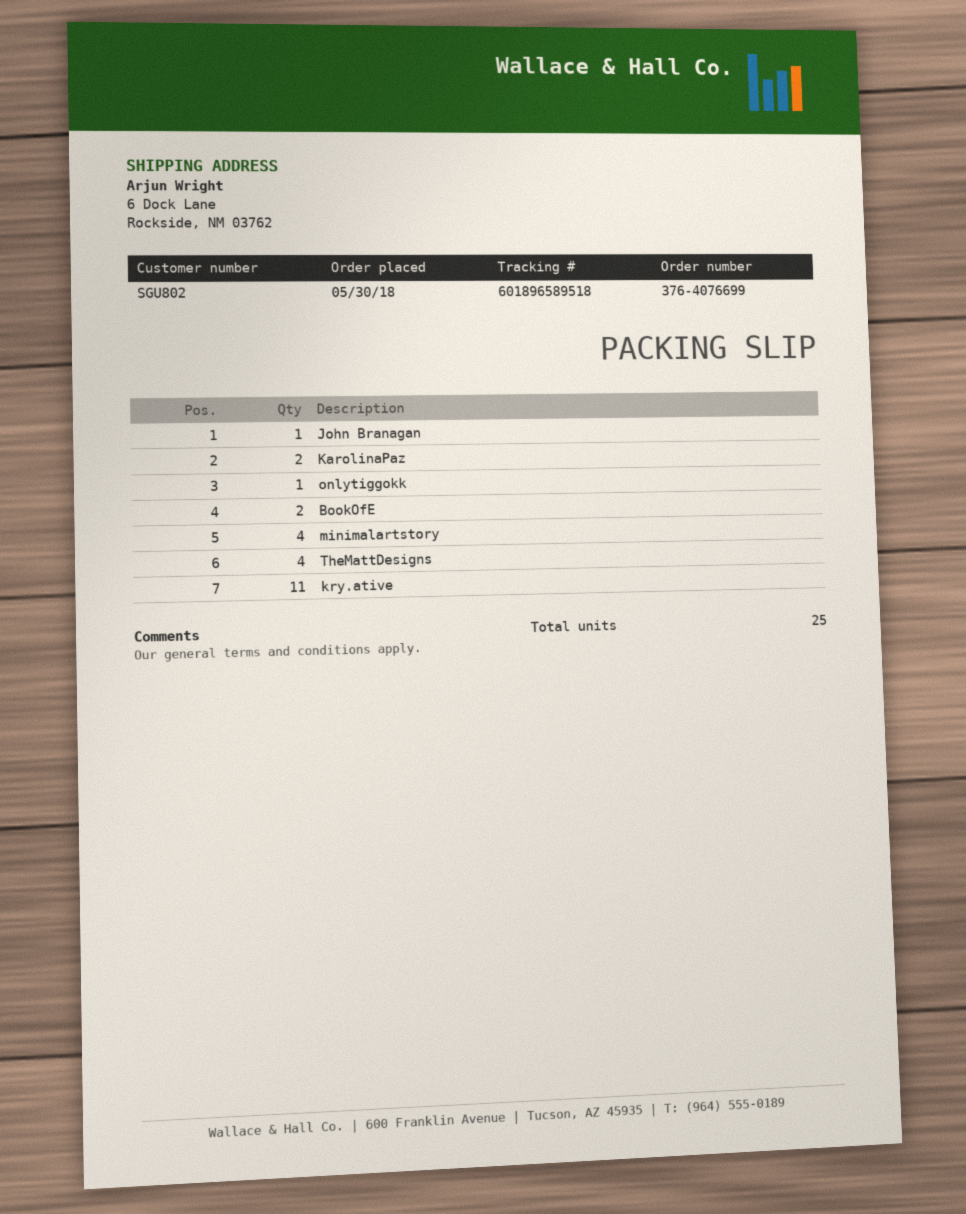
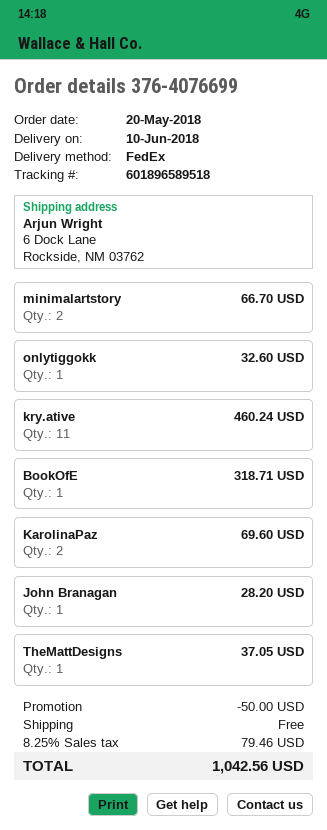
order date: 2018-05-30 -> 2018-05-20
BookOfE: 2 -> 1
minimalartstory: 4 -> 2
TheMattDesigns: 4 -> 1

